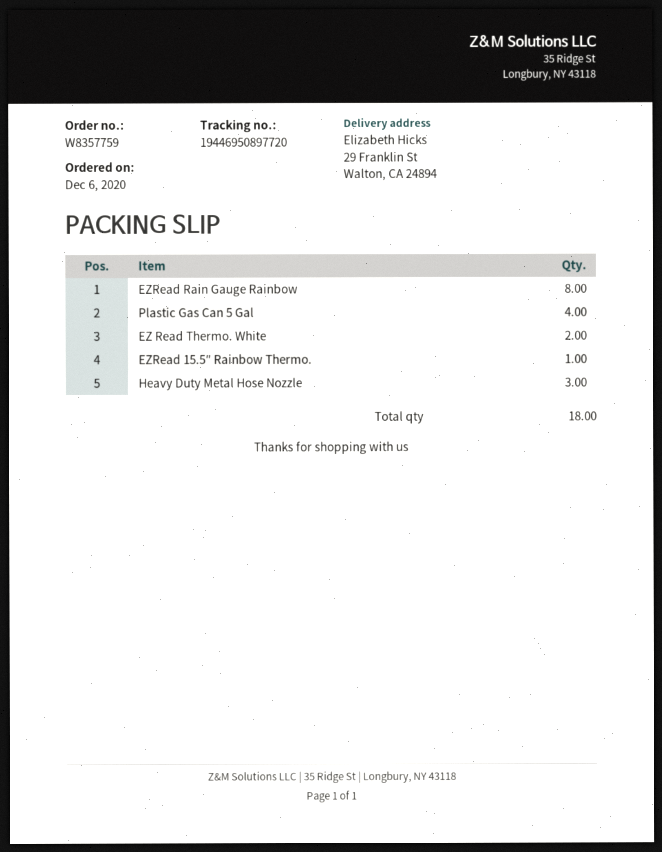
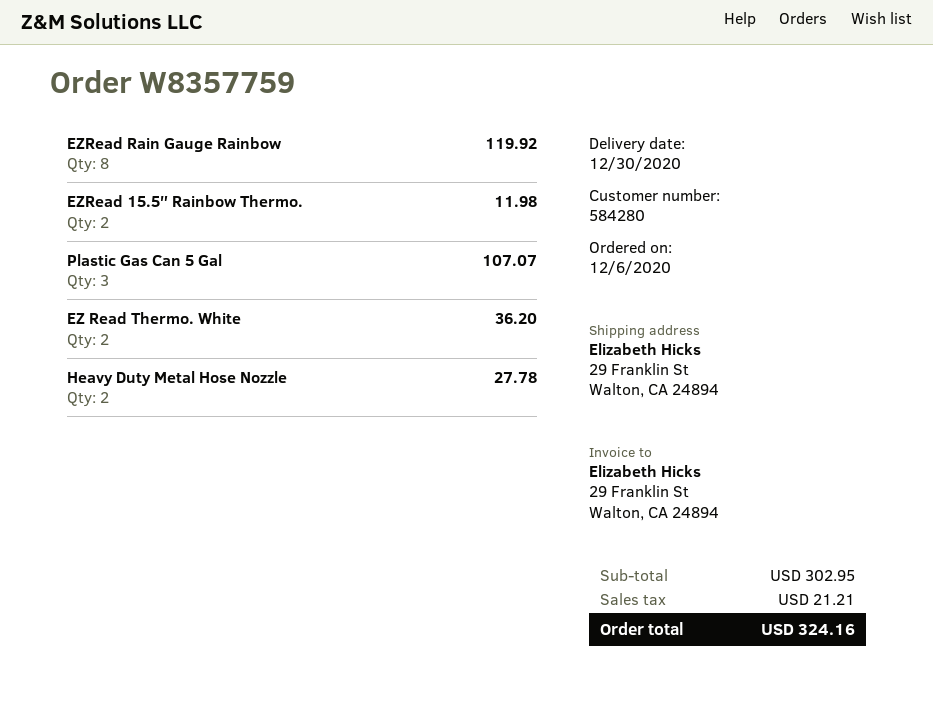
Plastic Gas Can 5 Gal: 4 -> 3
EZRead 15.5″ Rainbow Thermo.: 1 -> 2
Heavy Duty Metal Hose Nozzle: 3 -> 2

